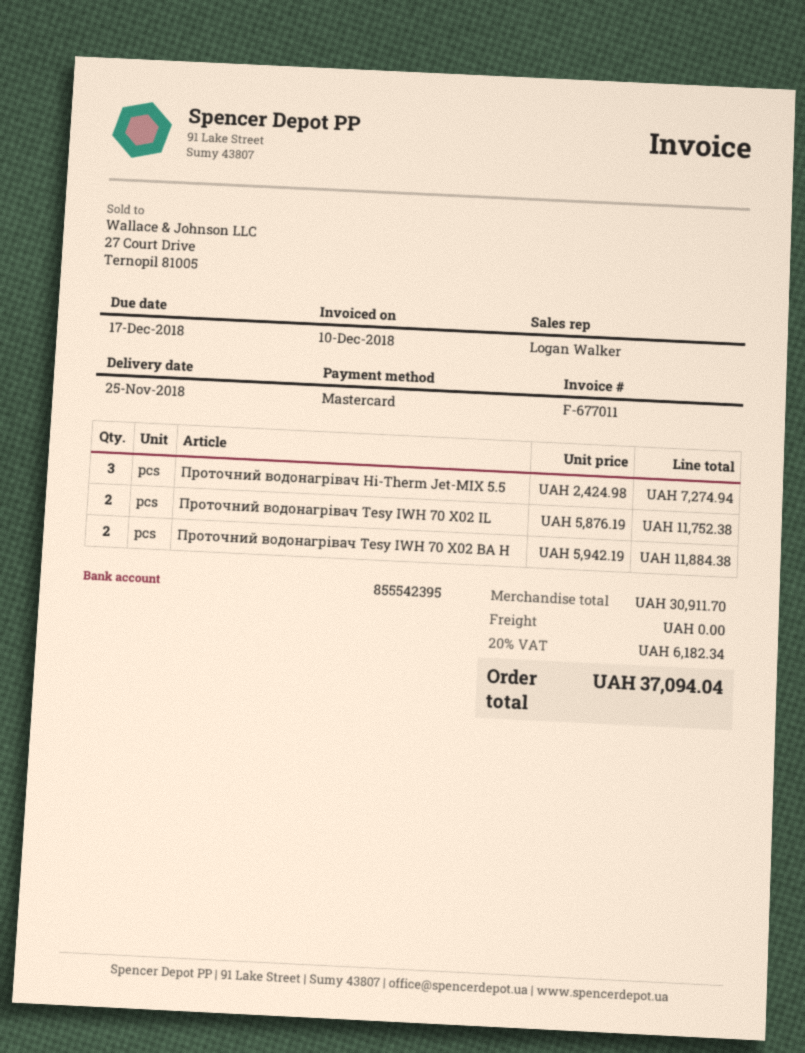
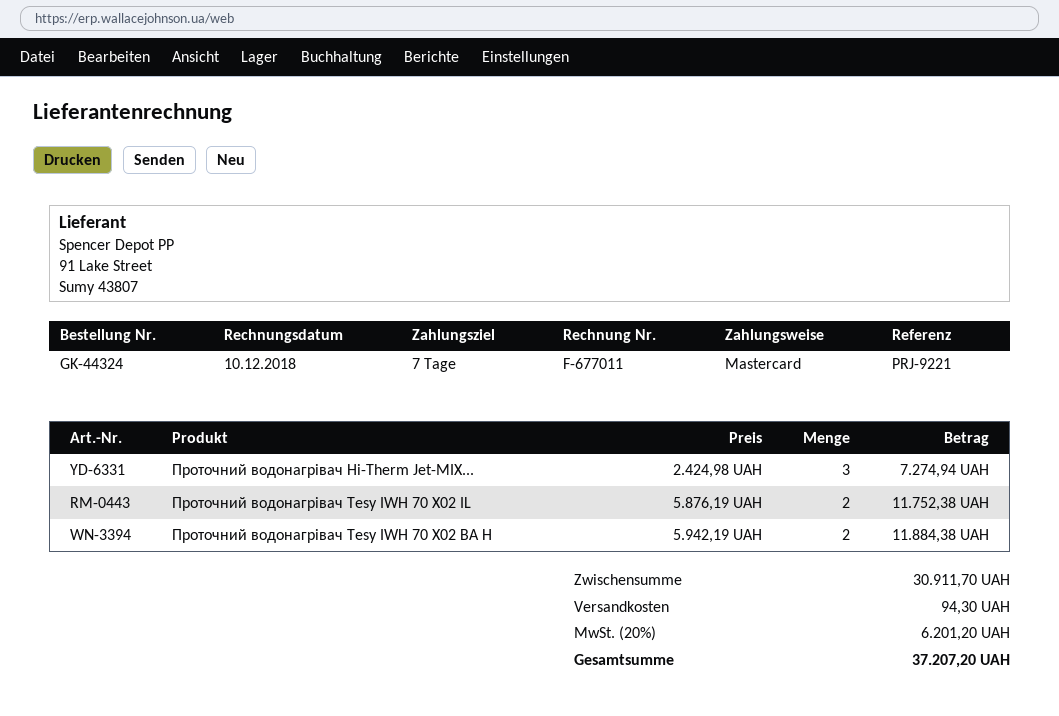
shipping: 0.00 -> 94.30
tax: 20% = 6182.34 -> 20% = 6201.20
total: 37094.04 -> 37207.20

